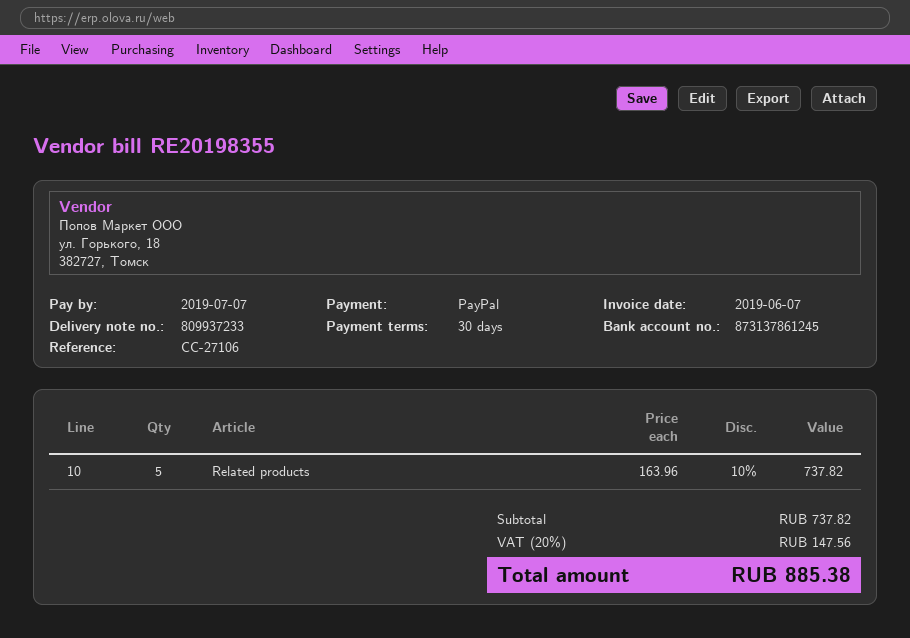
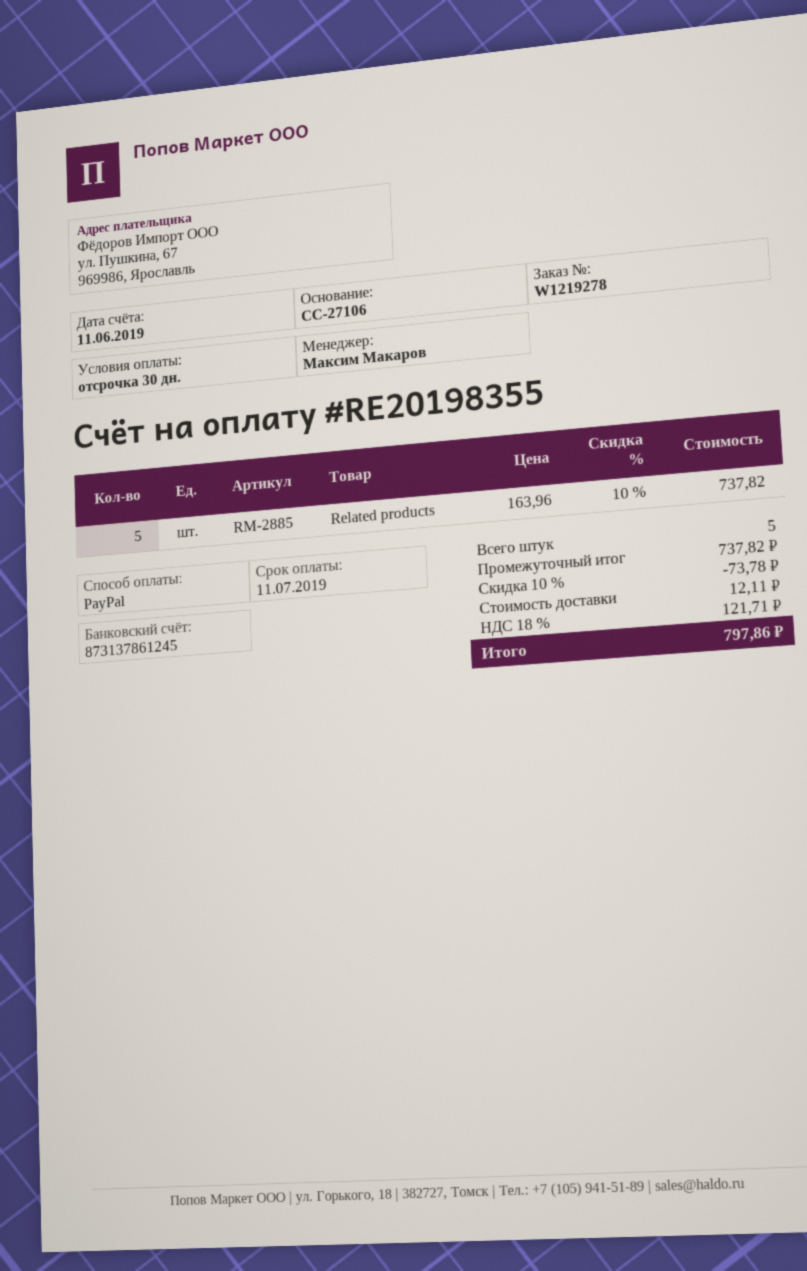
invoice date: 2019-06-07 -> 2019-06-11
due date: 2019-07-07 -> 2019-07-11
discount: none -> 10% = 73.78
shipping: none -> 12.11
tax: 20% = 147.56 -> 18% = 121.71
total: 885.38 -> 797.86

